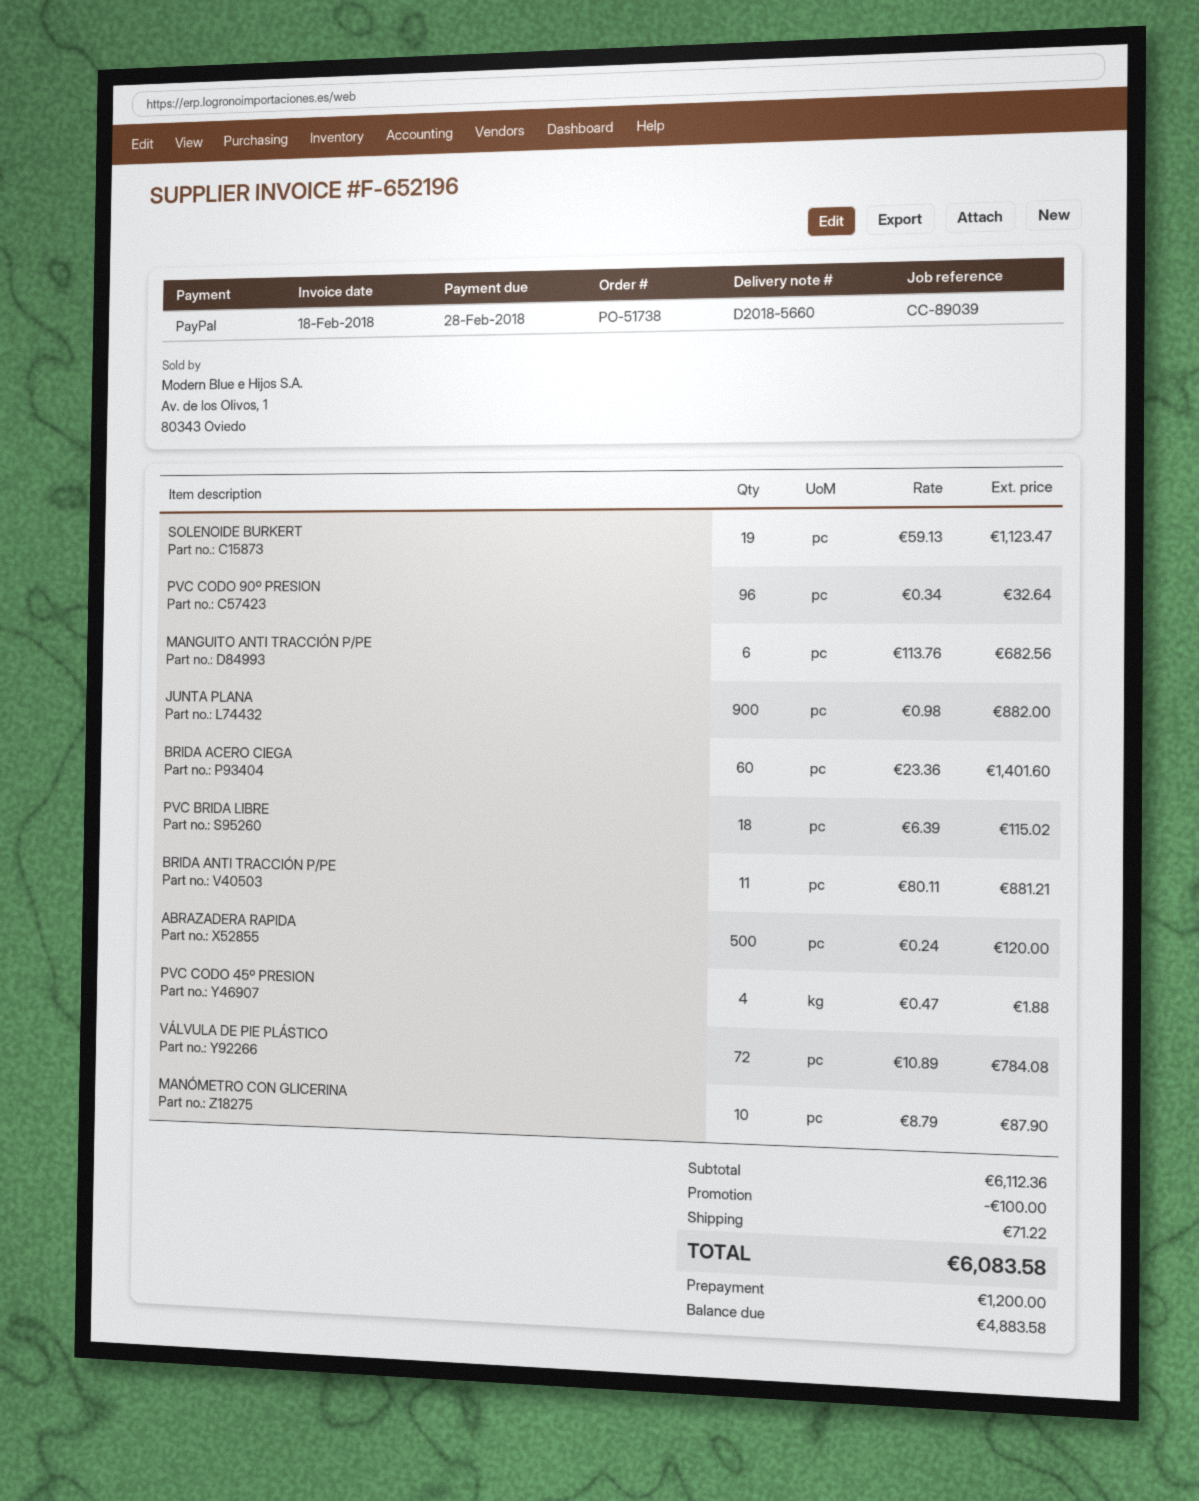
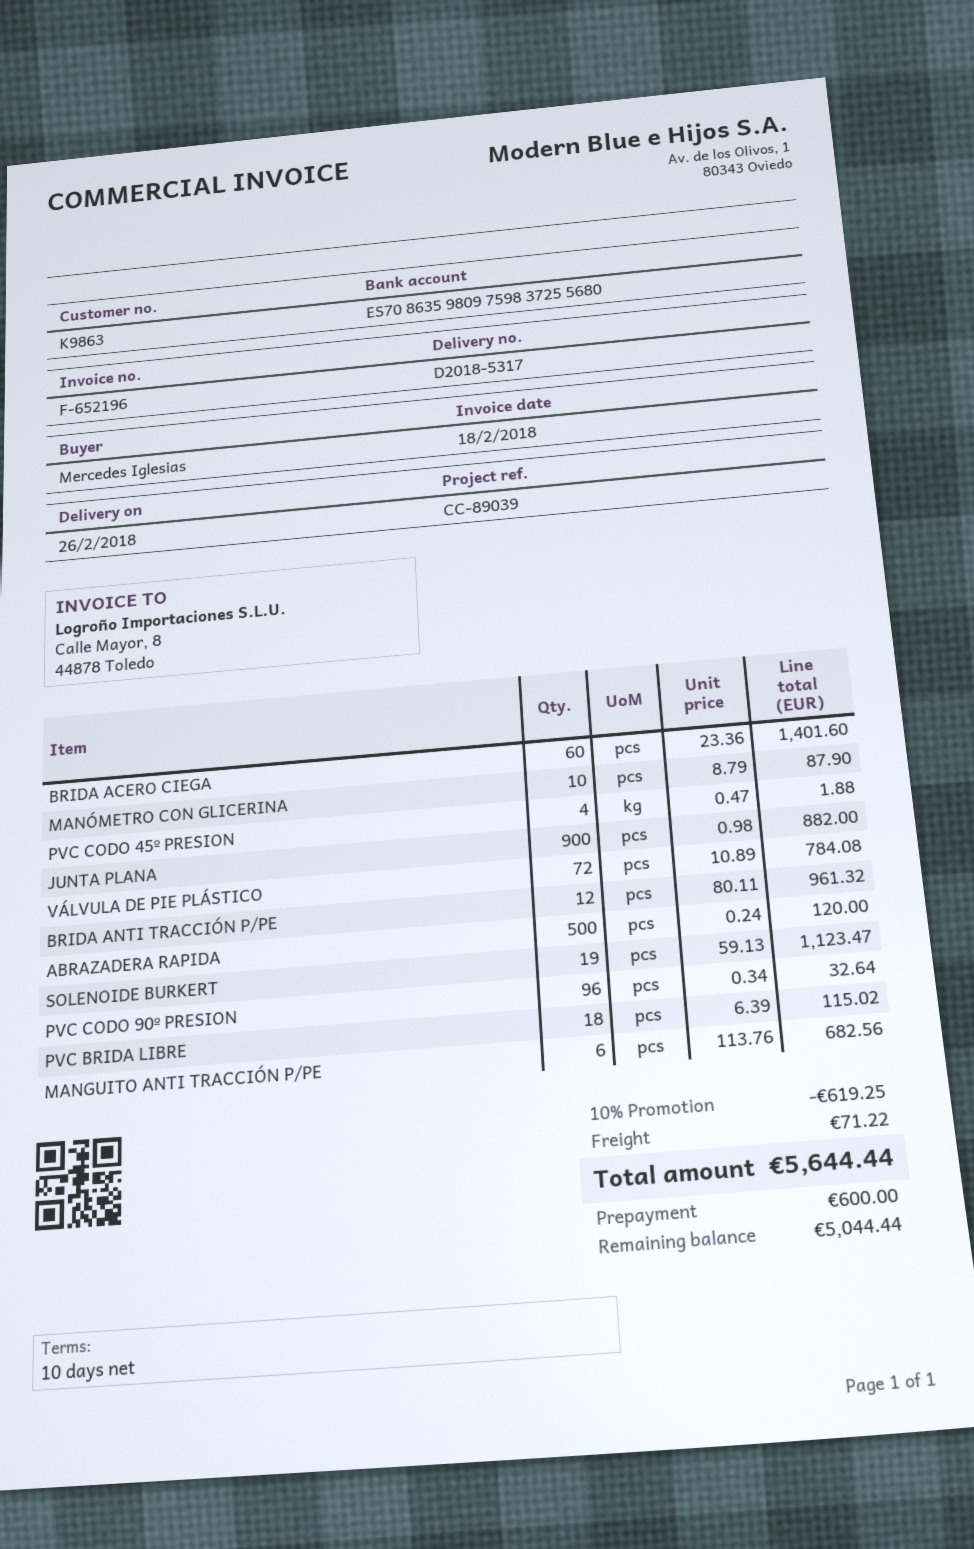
delivery note number: D2018-5660 -> D2018-5317
BRIDA ANTI TRACCIÓN P/PE: 11 x 80.11 = 881.21 -> 12 x 80.11 = 961.32
discount: 100.00 -> 619.25
total: 6083.58 -> 5644.44
deposit: 1200.00 -> 600.00
balance: 4883.58 -> 5044.44

